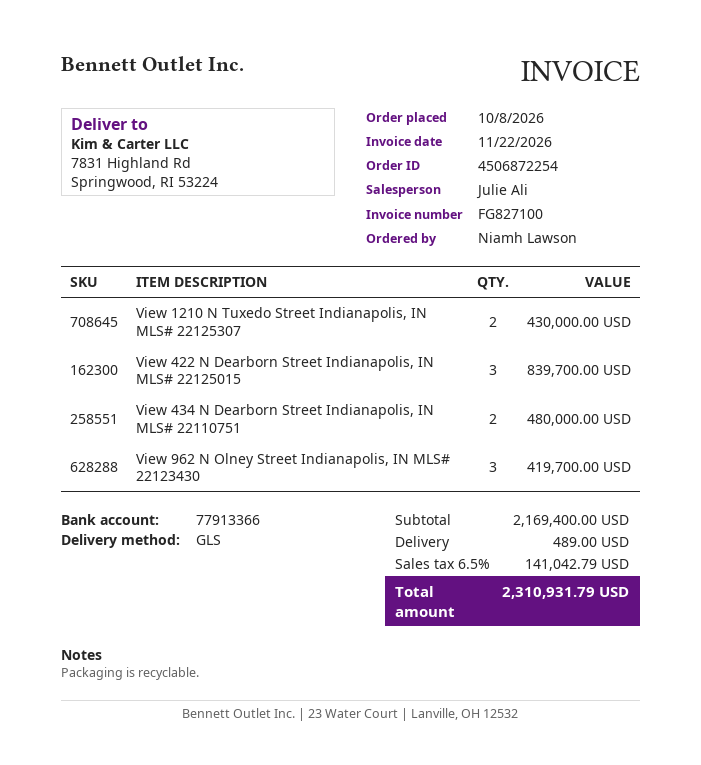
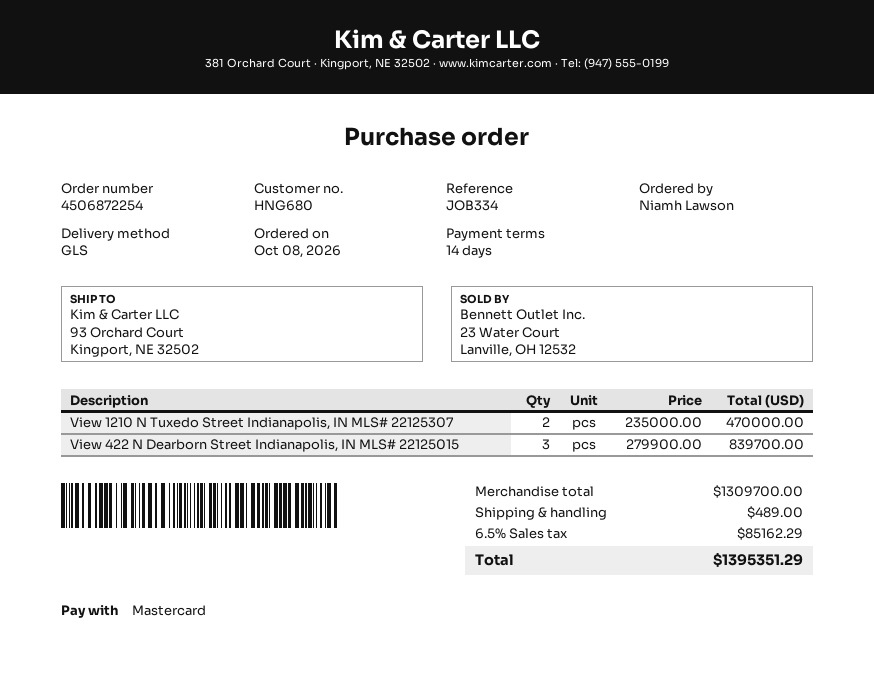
ship to: 7831 Highland Rd, Springwood, RI 53224 -> 93 Orchard Court, Kingport, NE 32502
View 1210 N Tuxedo Street Indianapolis, IN MLS# 22125307: 2 for 430000.00 -> 2 for 470000.00
View 434 N Dearborn Street Indianapolis, IN MLS# 22110751: 2 for 480000.00 -> none
View 962 N Olney Street Indianapolis, IN MLS# 22123430: 3 for 419700.00 -> none
subtotal: 2169400.00 -> 1309700.00
tax: 6.5% = 141042.79 -> 6.5% = 85162.29
total: 2310931.79 -> 1395351.29

